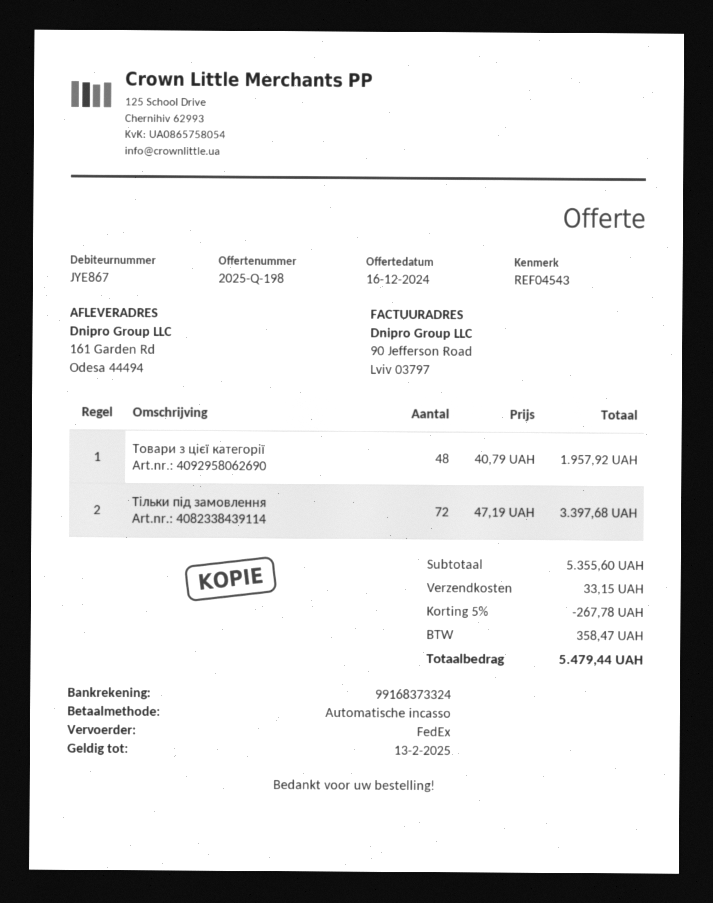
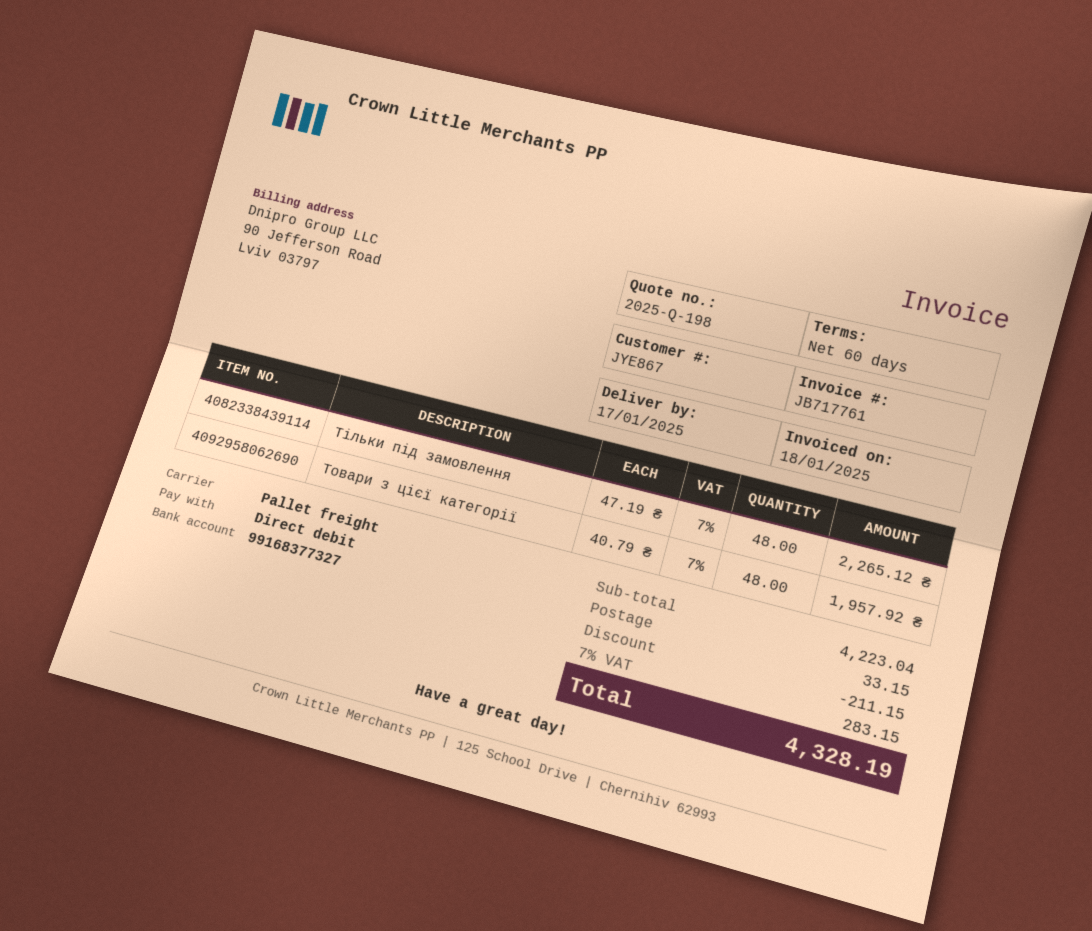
bank account: 99168373324 -> 99168377327
shipping method: FedEx -> pallet freight
Тільки під замовлення: 72 x 47.19 = 3397.68 -> 48 x 47.19 = 2265.12
subtotal: 5355.60 -> 4223.04
discount: 267.78 -> 211.15
tax: 358.47 -> 283.15
total: 5479.44 -> 4328.19

